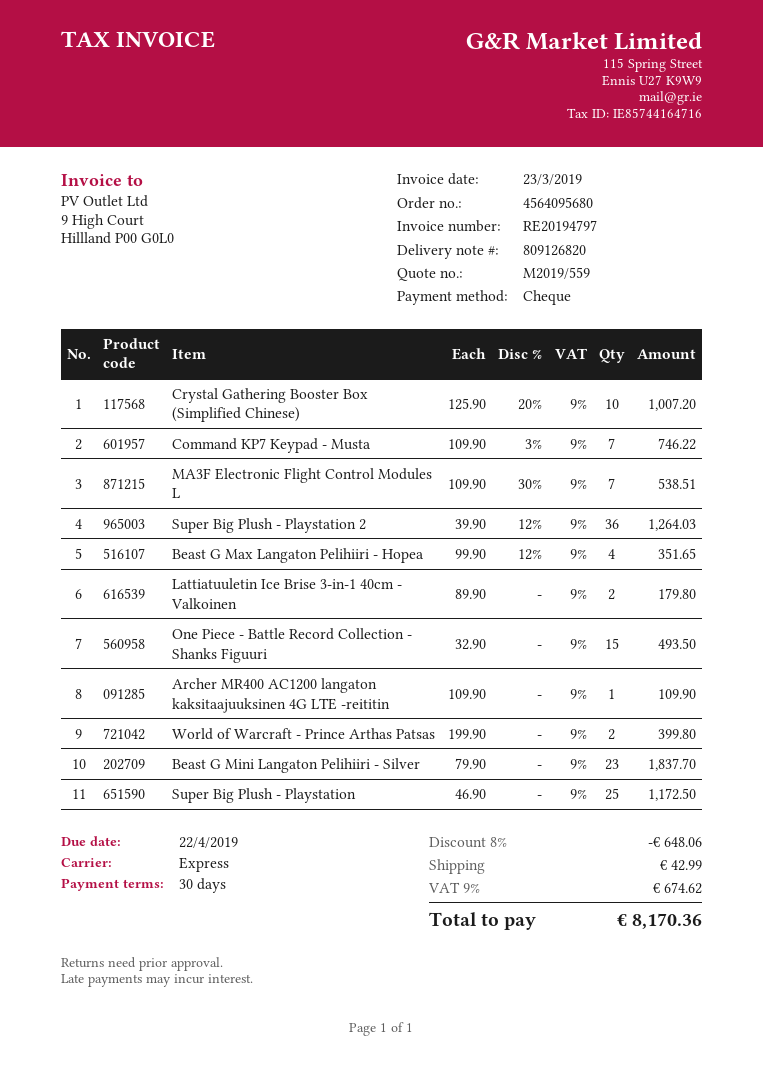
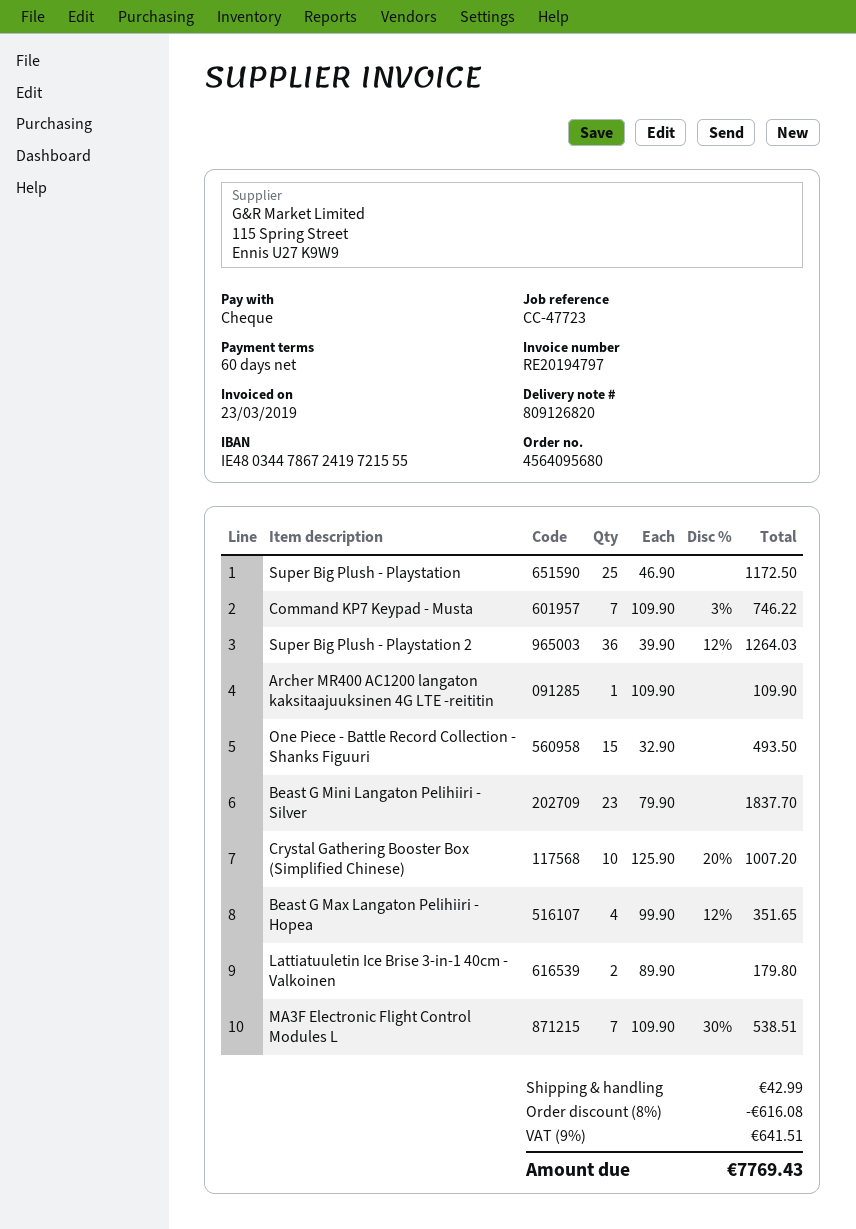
payment terms: 30 days -> 60 days
World of Warcraft - Prince Arthas Patsas: 2 x 199.90 = 399.80 -> none
discount: 8% = 648.06 -> 8% = 616.08
tax: 9% = 674.62 -> 9% = 641.51
total: 8170.36 -> 7769.43

